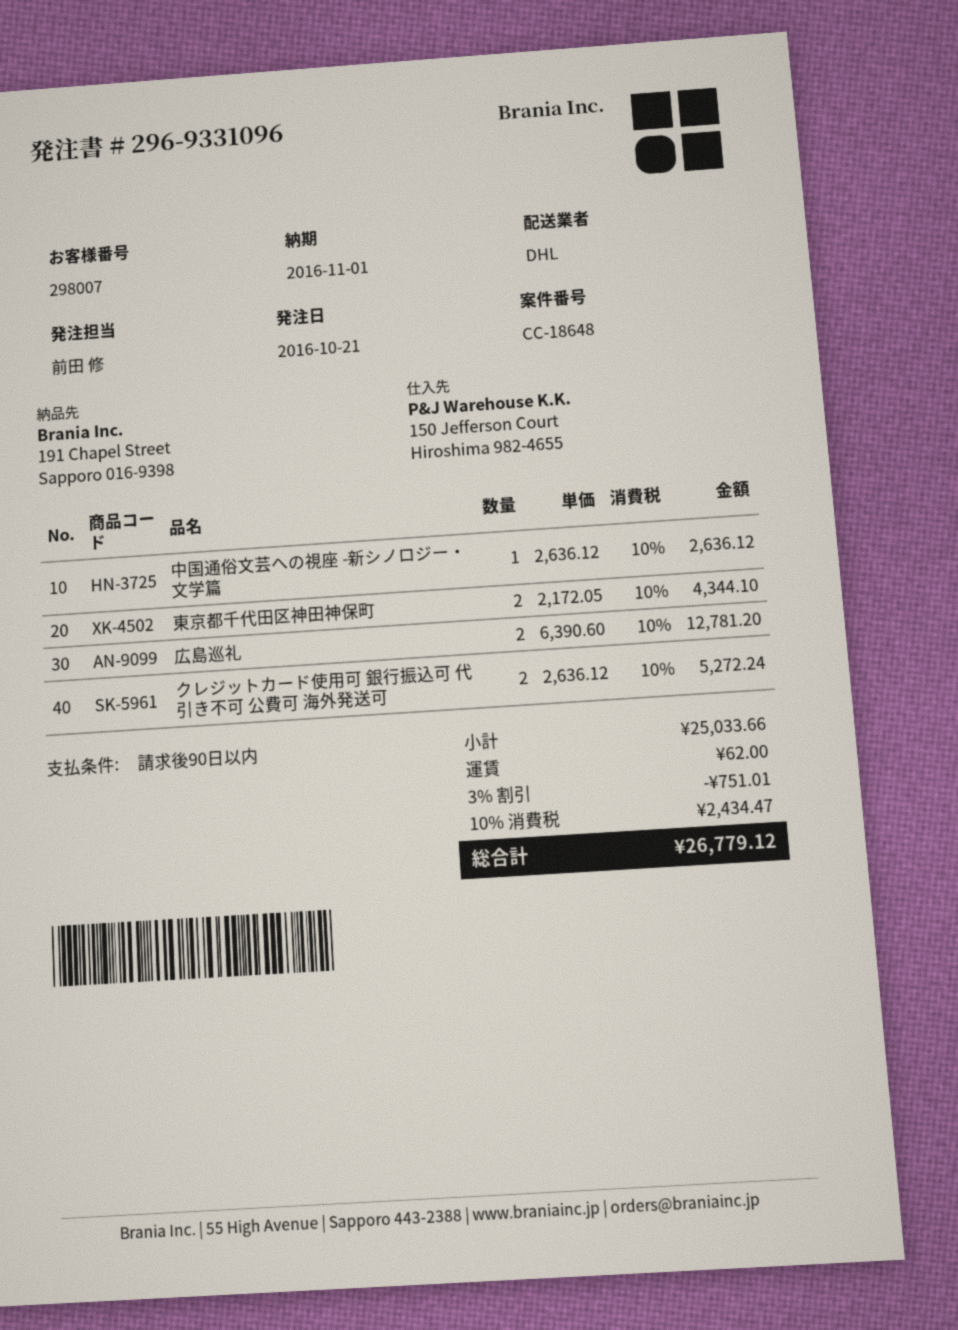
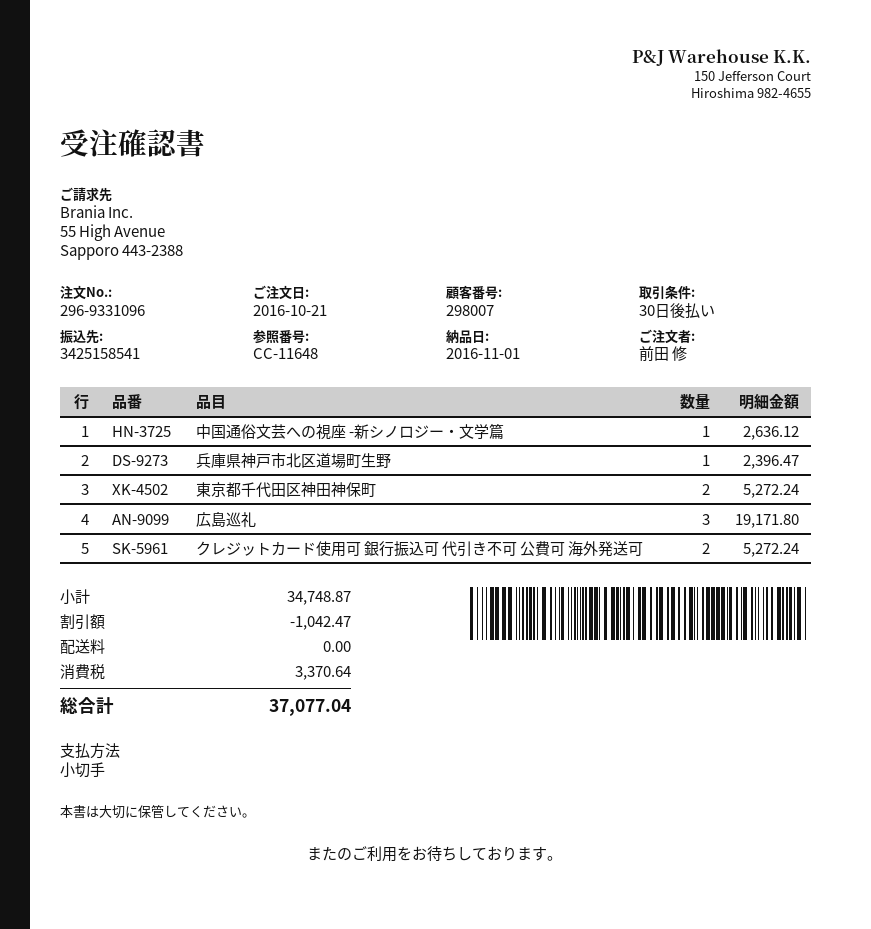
payment terms: 90 days -> 30 days
reference: CC-18648 -> CC-11648
東京都千代田区神田神保町: 2 for 4344.10 -> 2 for 5272.24
広島巡礼: 2 for 12781.20 -> 3 for 19171.80
兵庫県神戸市北区道場町生野: none -> 1 for 2396.47
subtotal: 25033.66 -> 34748.87
discount: 751.01 -> 1042.47
shipping: 62.00 -> 0.00
tax: 2434.47 -> 3370.64
total: 26779.12 -> 37077.04

